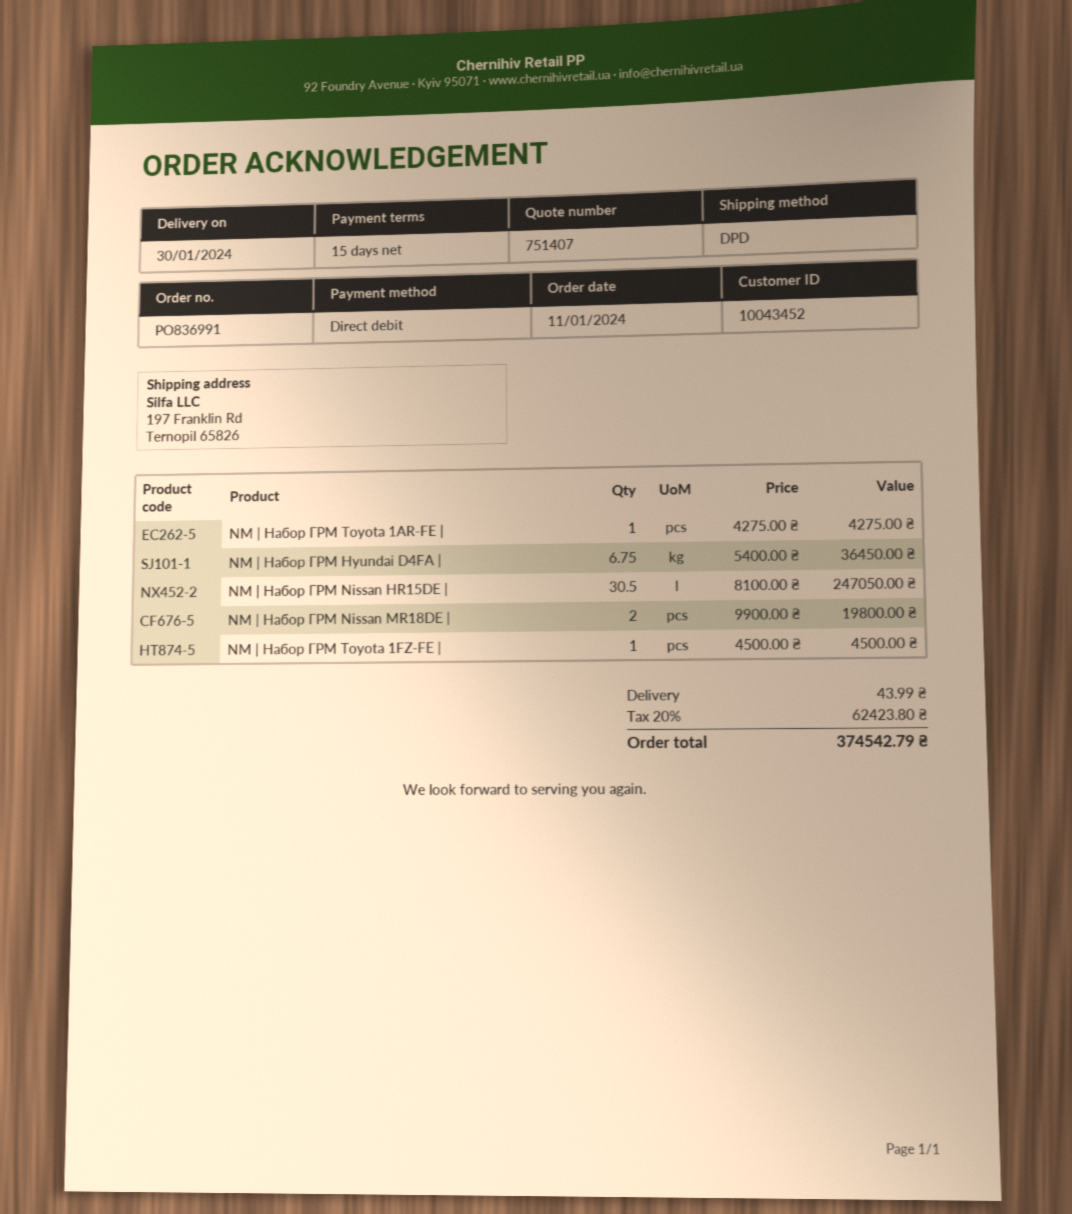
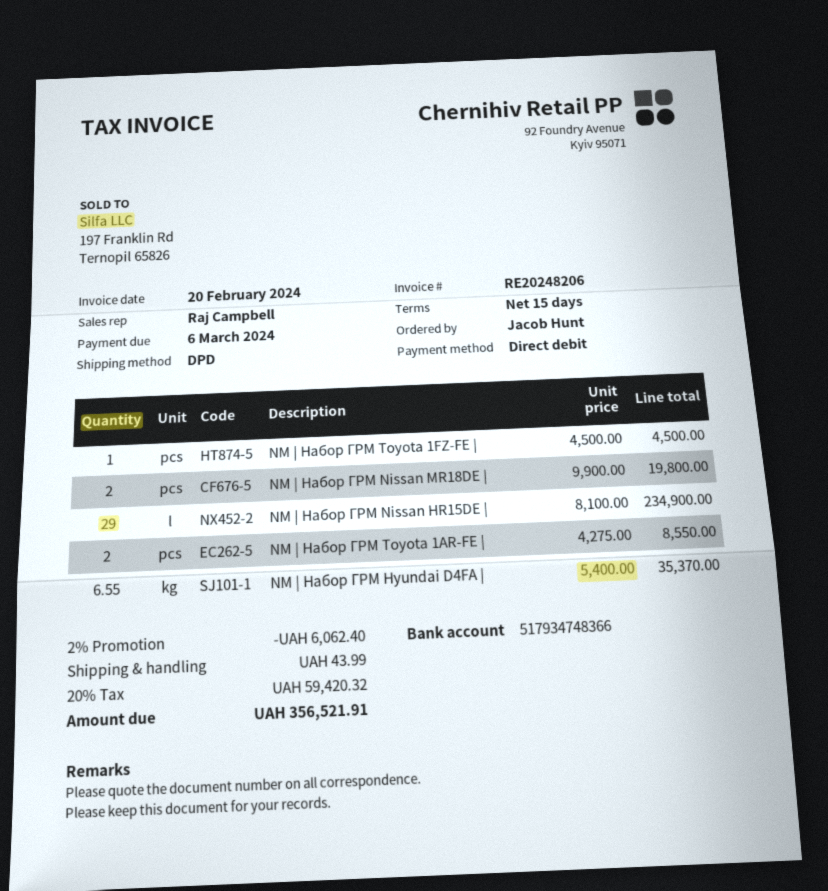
NM | Набор ГРМ Toyota 1AR-FE |: 1 x 4275.00 = 4275.00 -> 2 x 4275.00 = 8550.00
NM | Набор ГРМ Hyundai D4FA |: 6.75 x 5400.00 = 36450.00 -> 6.55 x 5400.00 = 35370.00
NM | Набор ГРМ Nissan HR15DE |: 30.5 x 8100.00 = 247050.00 -> 29 x 8100.00 = 234900.00
discount: none -> 2% = 6062.40
tax: 20% = 62423.80 -> 20% = 59420.32
total: 374542.79 -> 356521.91

